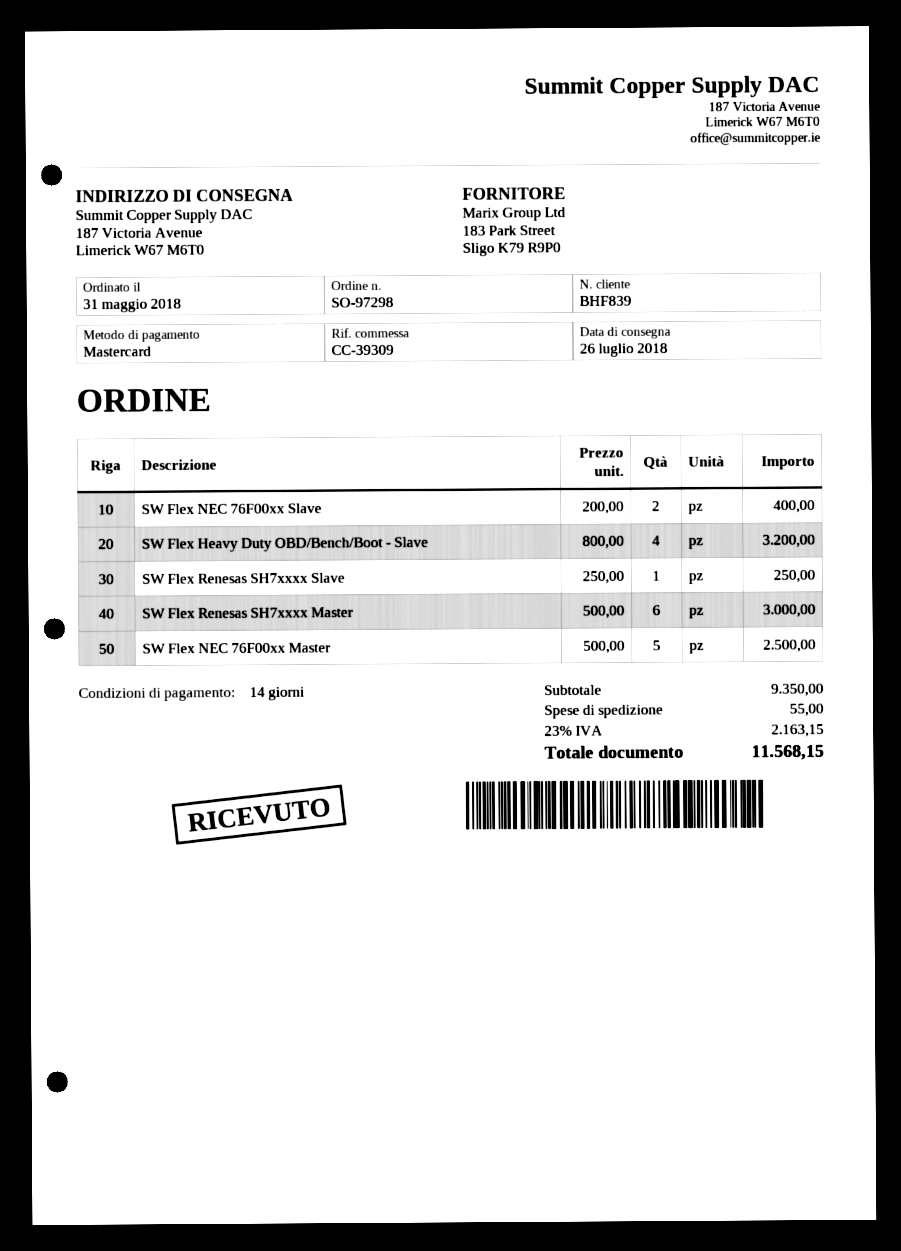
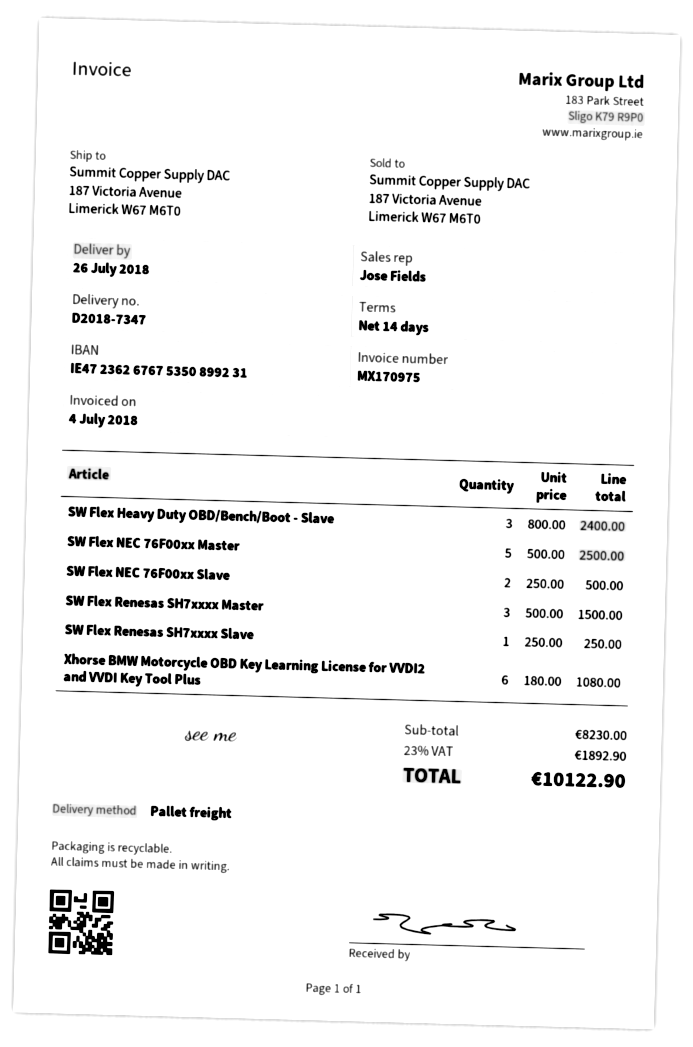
SW Flex NEC 76F00xx Slave: 2 x 200.00 = 400.00 -> 2 x 250.00 = 500.00
SW Flex Heavy Duty OBD/Bench/Boot - Slave: 4 x 800.00 = 3200.00 -> 3 x 800.00 = 2400.00
SW Flex Renesas SH7xxxx Master: 6 x 500.00 = 3000.00 -> 3 x 500.00 = 1500.00
Xhorse BMW Motorcycle OBD Key Learning License for VVDI2 and VVDI Key Tool Plus: none -> 6 x 180.00 = 1080.00
subtotal: 9350.00 -> 8230.00
shipping: 55.00 -> none
tax: 23% = 2163.15 -> 23% = 1892.90
total: 11568.15 -> 10122.90

